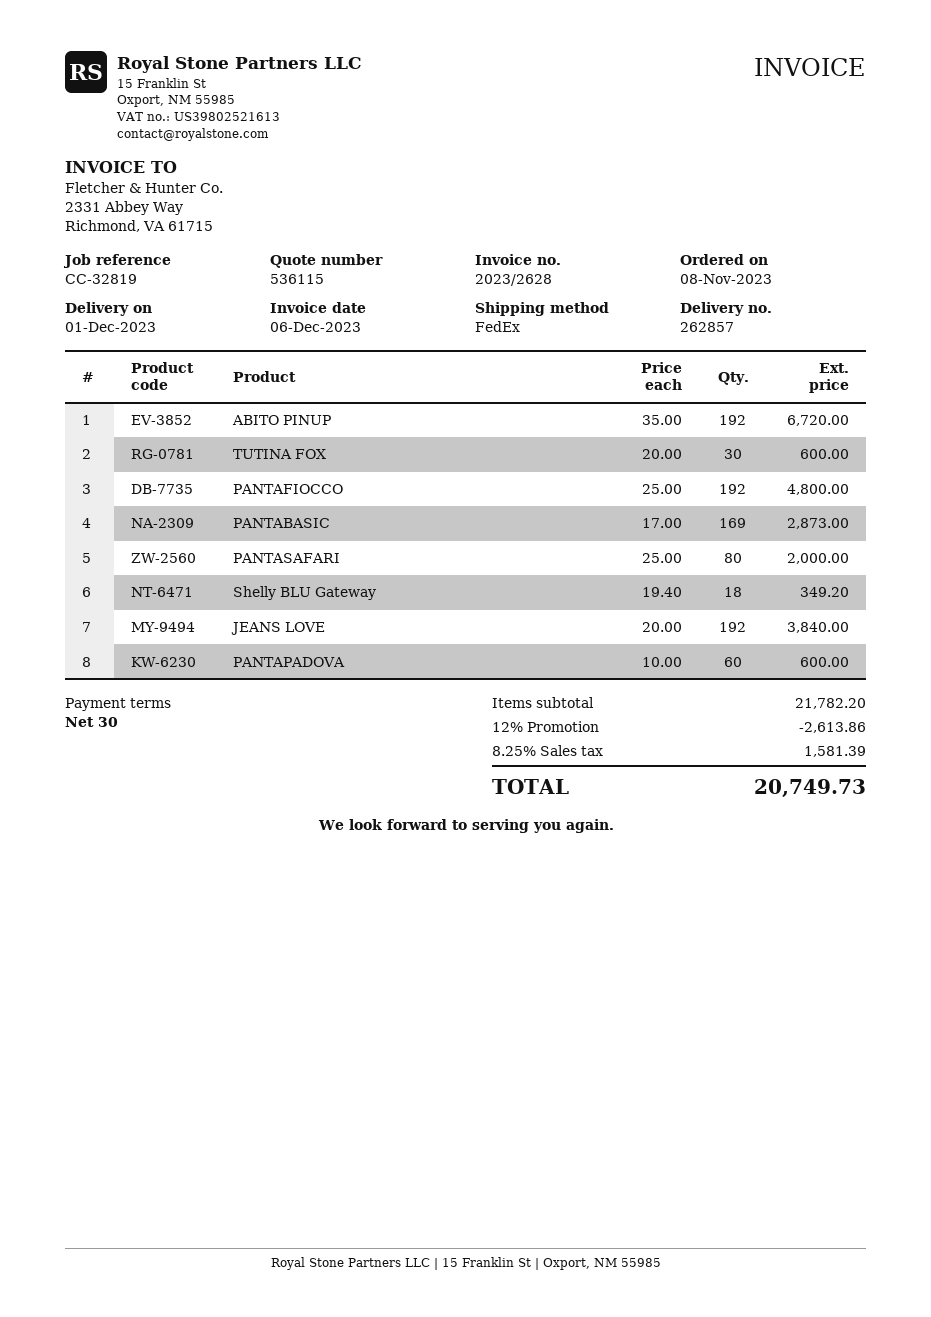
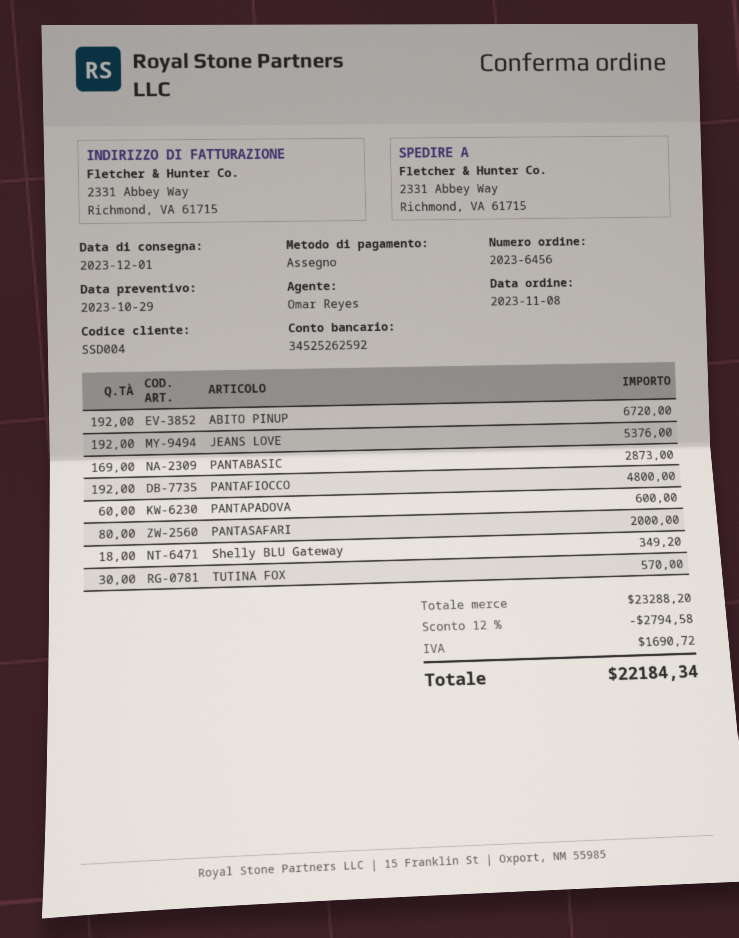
TUTINA FOX: 30 for 600.00 -> 30 for 570.00
JEANS LOVE: 192 for 3840.00 -> 192 for 5376.00
subtotal: 21782.20 -> 23288.20
discount: 12% = 2613.86 -> 12% = 2794.58
tax: 1581.39 -> 1690.72
total: 20749.73 -> 22184.34

